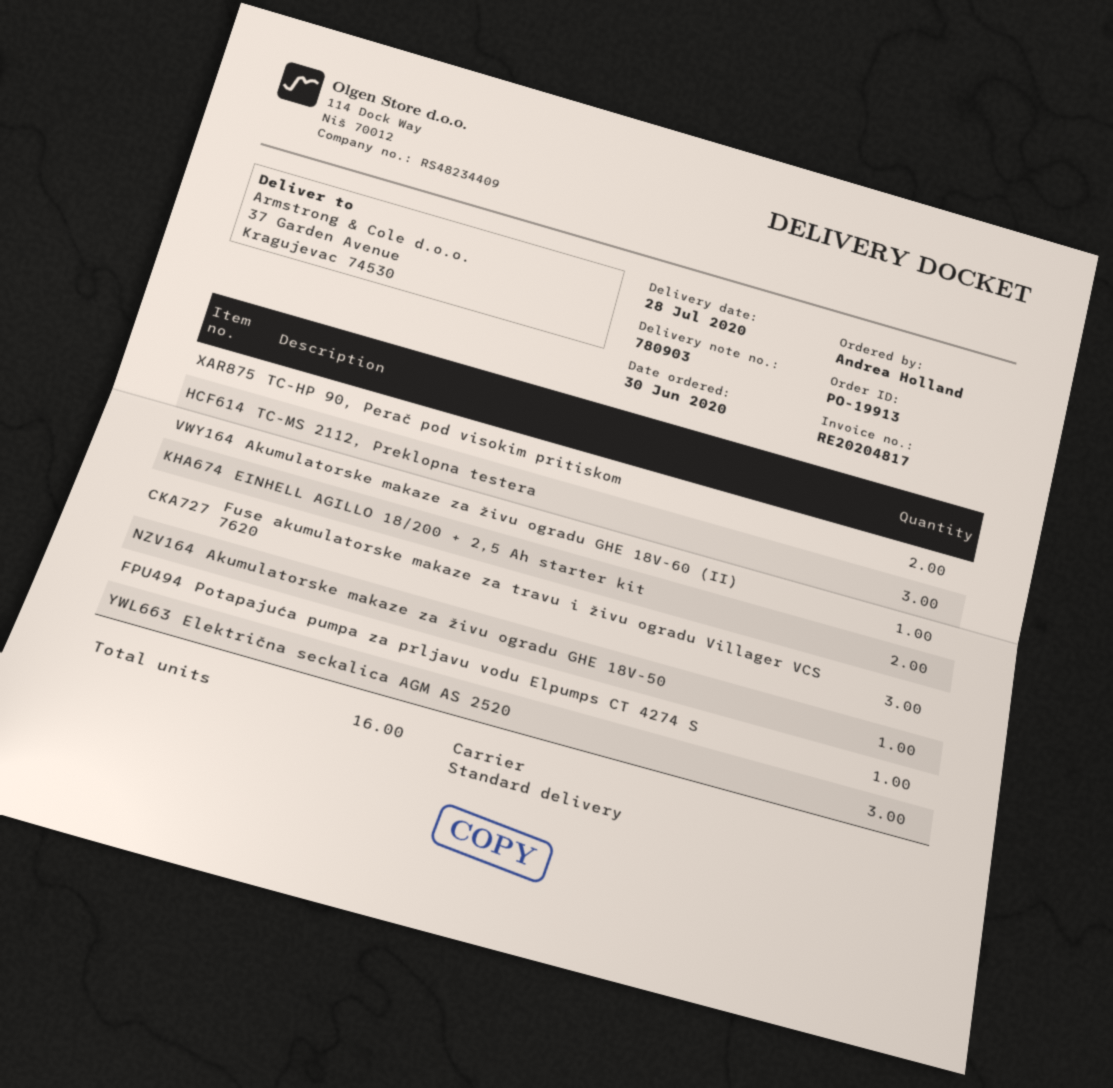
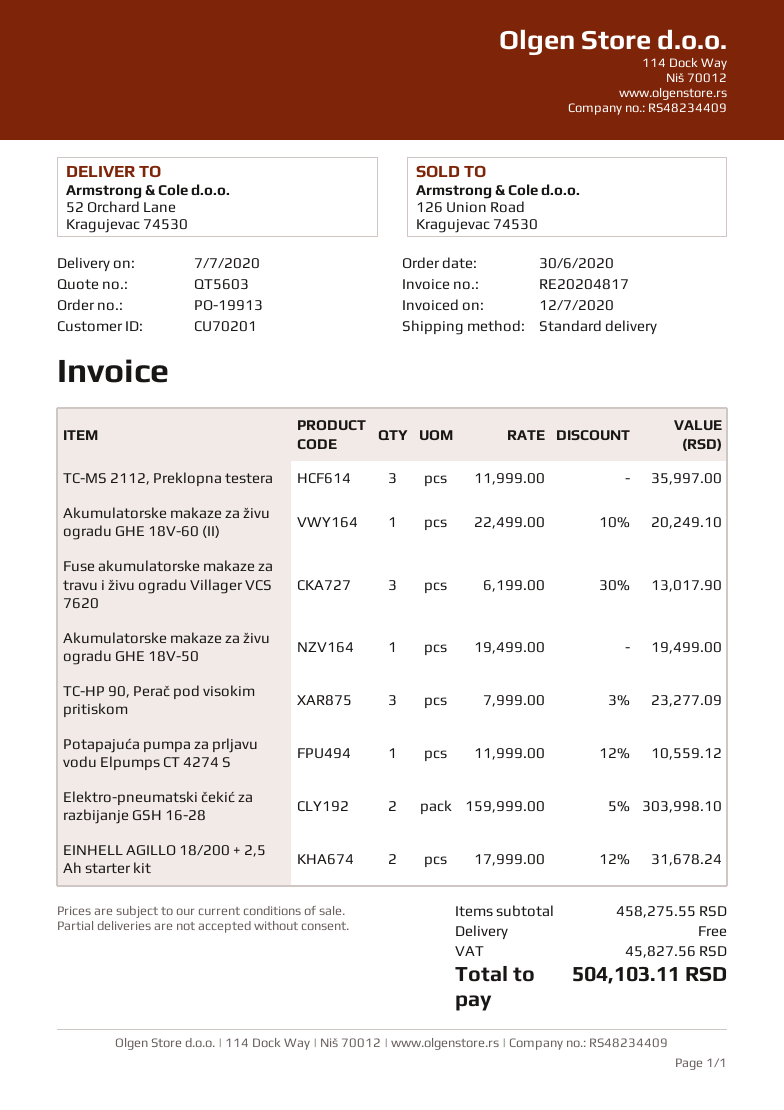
delivery date: 2020-07-28 -> 2020-07-07
ship to: 37 Garden Avenue, Kragujevac 74530 -> 52 Orchard Lane, Kragujevac 74530
TC-HP 90, Perač pod visokim pritiskom: 2 -> 3
Električna seckalica AGM AS 2520: 3 -> none
Elektro-pneumatski čekić za razbijanje GSH 16-28: none -> 2

